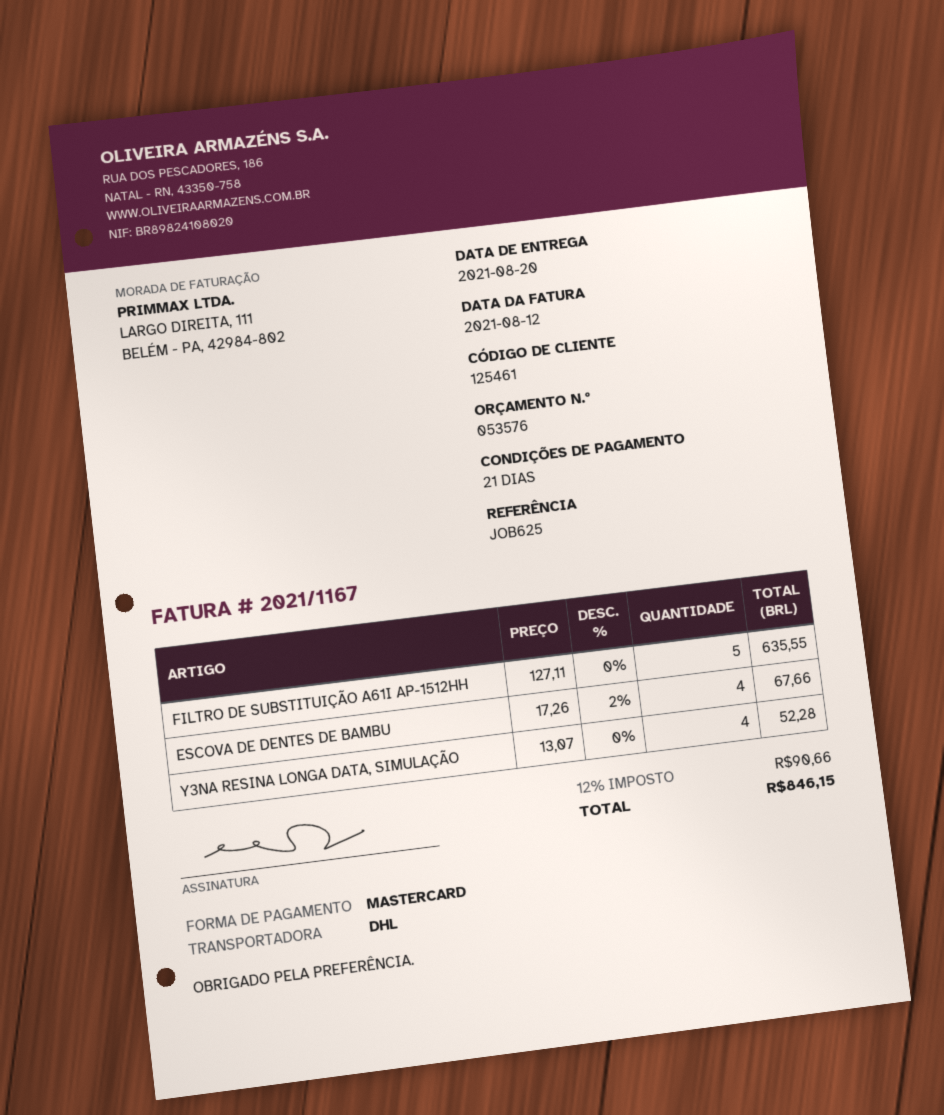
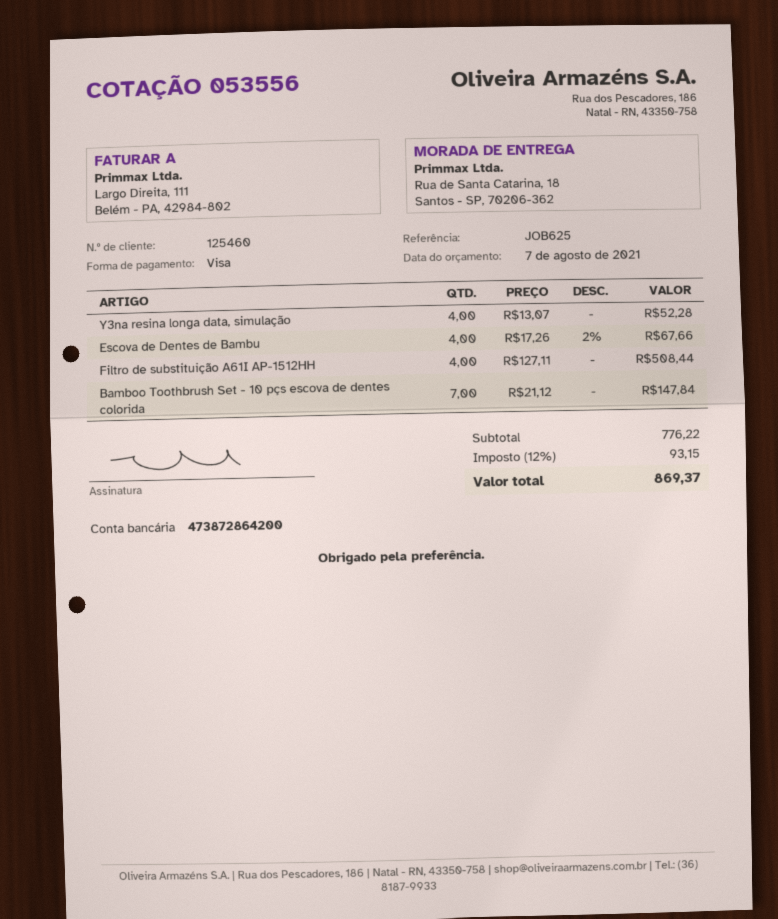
quote number: 053576 -> 053556
customer number: 125461 -> 125460
payment method: Mastercard -> Visa
FILTRO DE SUBSTITUIÇÃO A61I AP-1512HH: 5 x 127.11 = 635.55 -> 4 x 127.11 = 508.44
Bamboo Toothbrush Set - 10 pçs escova de dentes colorida: none -> 7 x 21.12 = 147.84
tax: 12% = 90.66 -> 12% = 93.15
total: 846.15 -> 869.37

